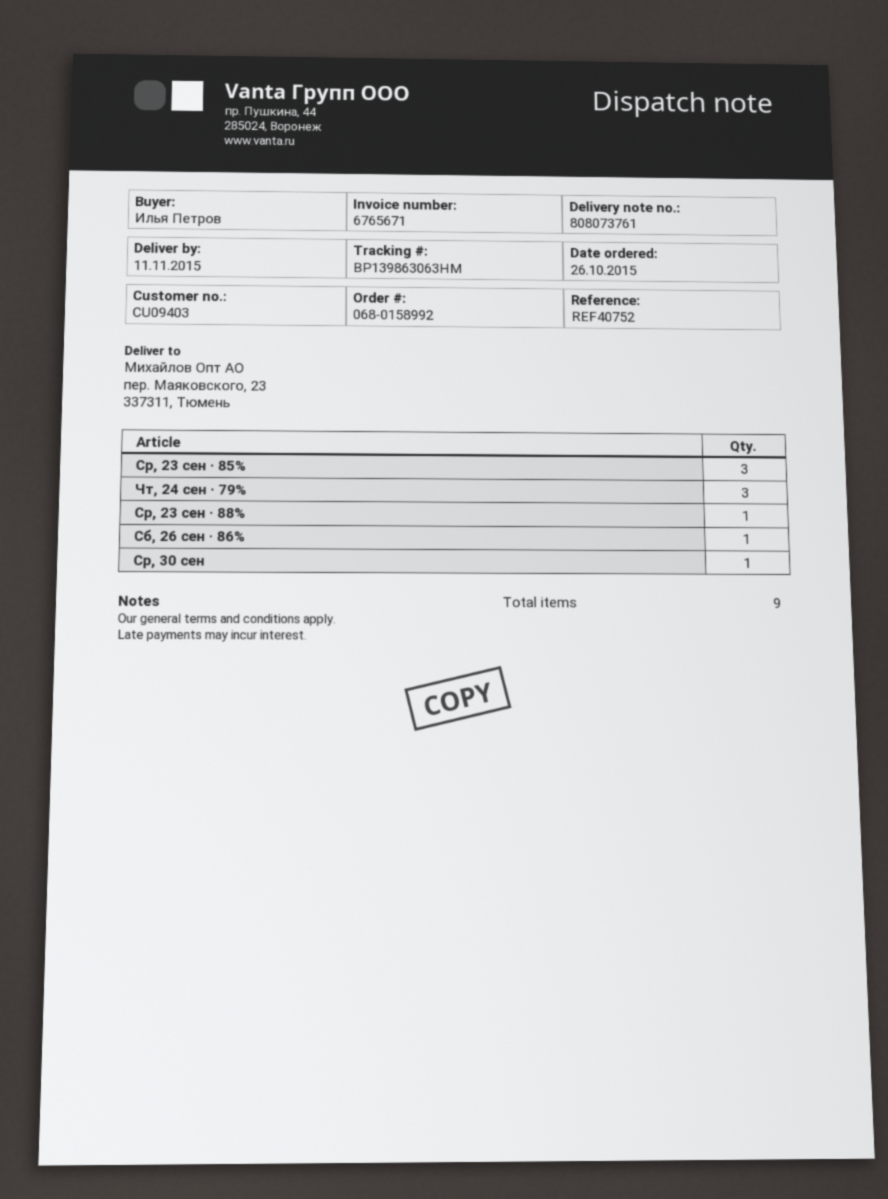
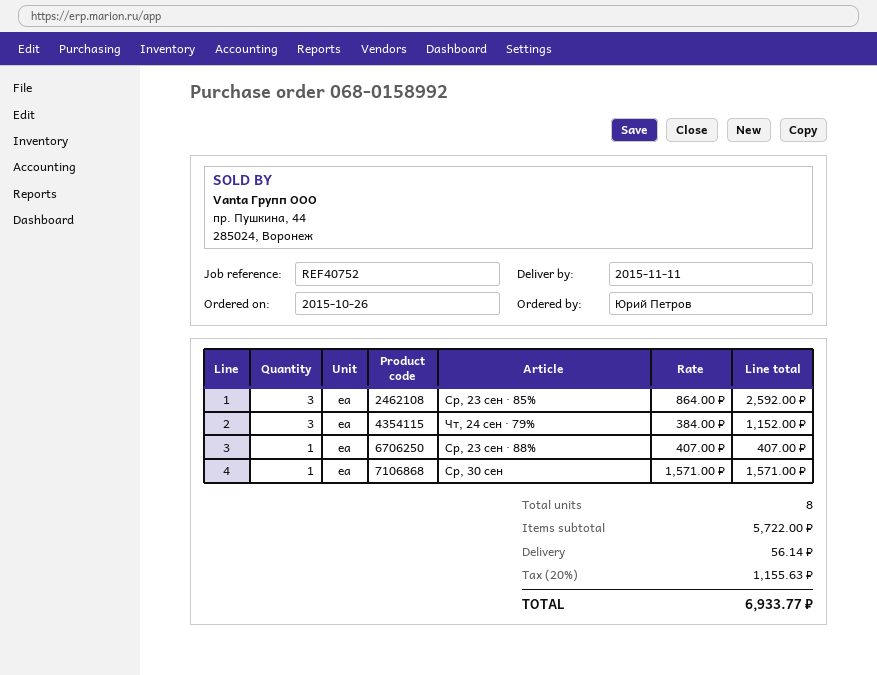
ordered by: Илья Петров -> Юрий Петров
Сб, 26 сен · 86%: 1 -> none
total quantity: 9 -> 8

